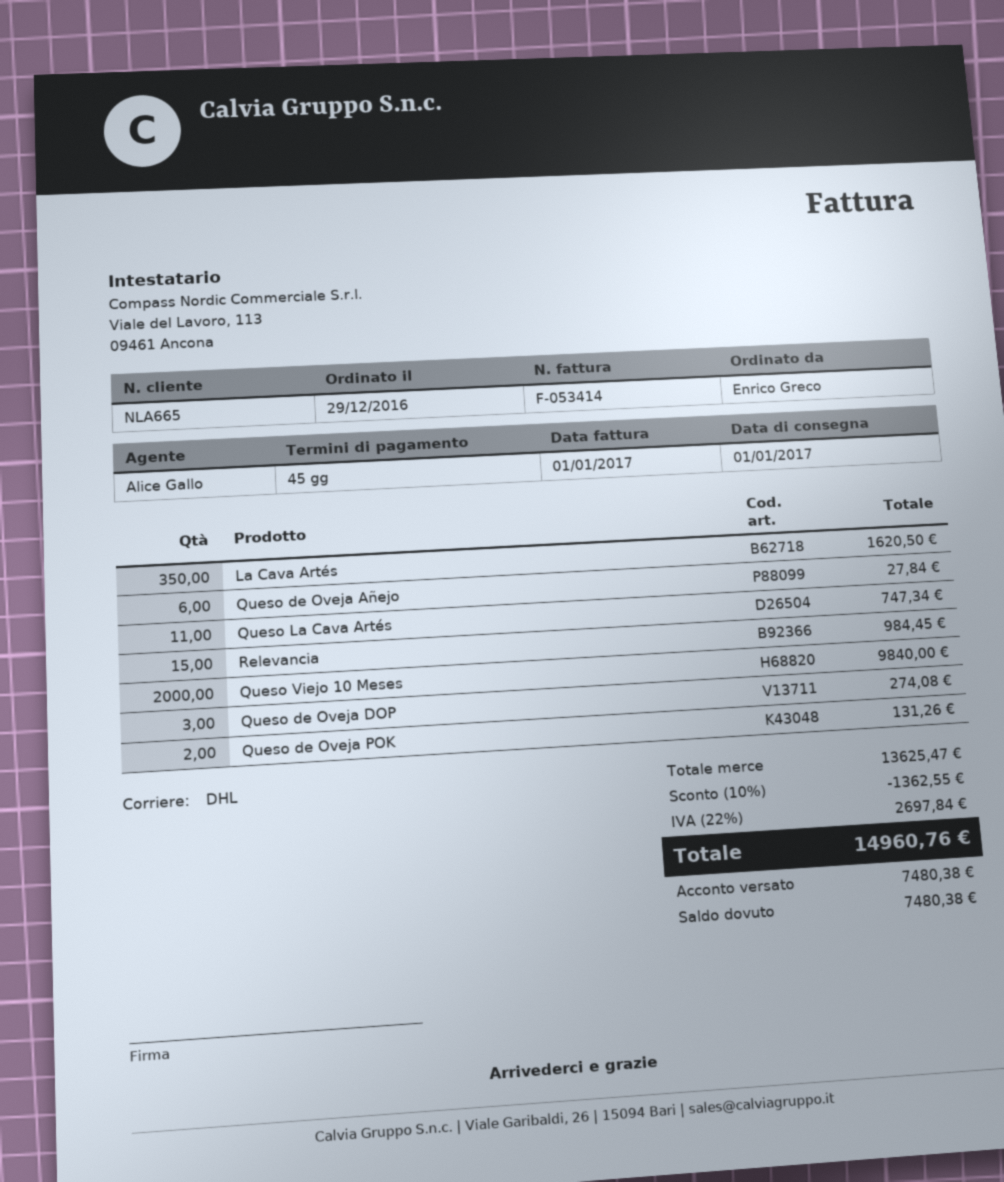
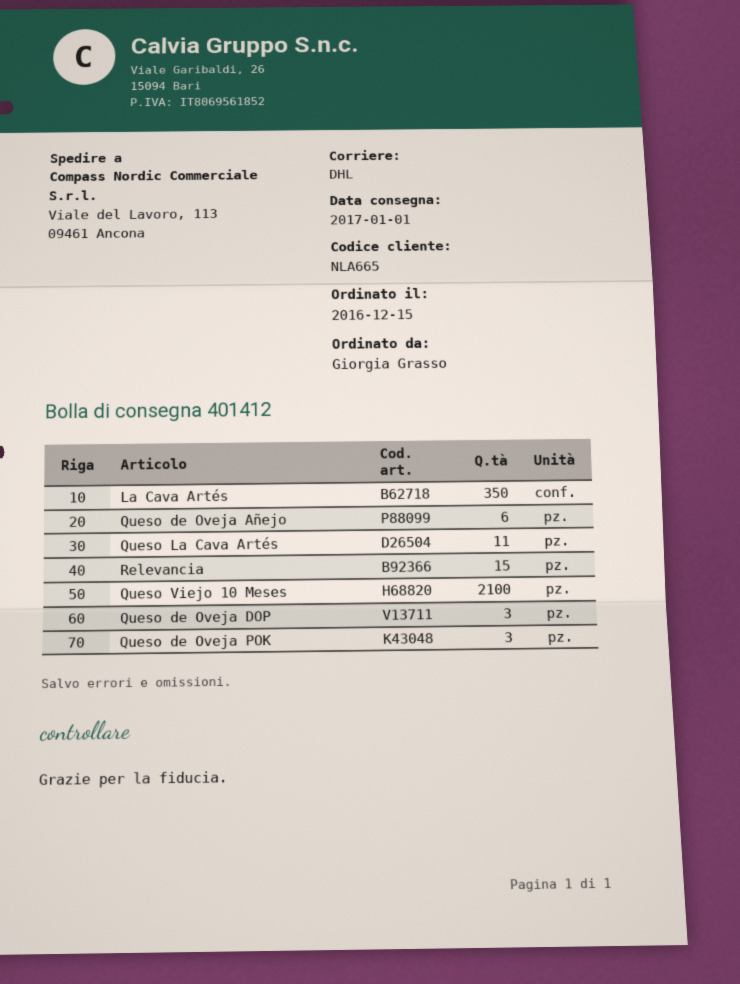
order date: 2016-12-29 -> 2016-12-15
ordered by: Enrico Greco -> Giorgia Grasso
Queso Viejo 10 Meses: 2000 -> 2100
Queso de Oveja POK: 2 -> 3

